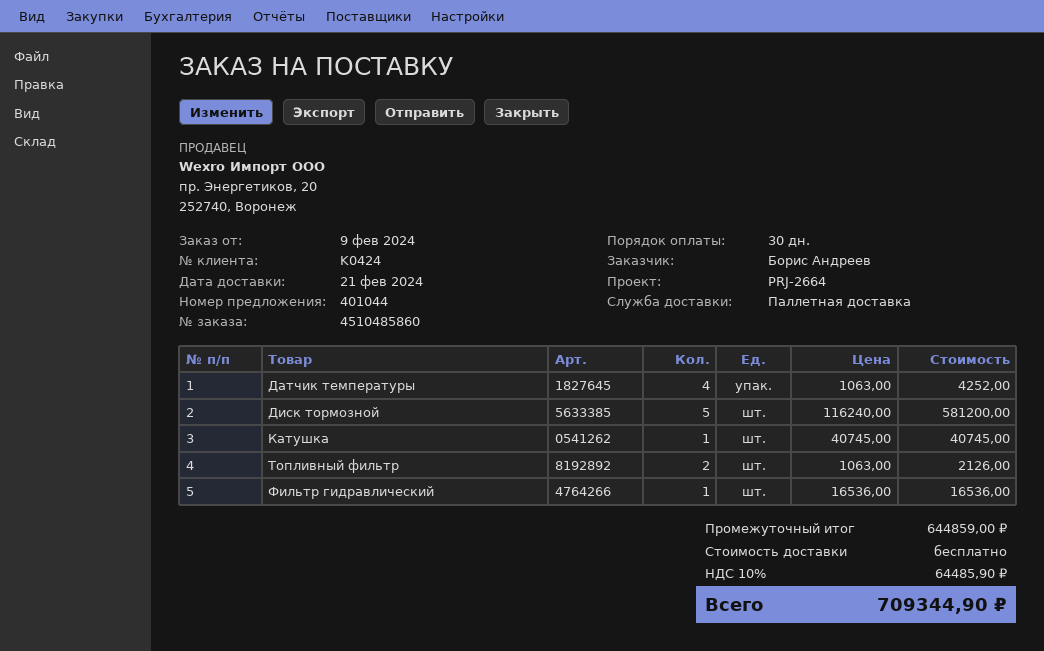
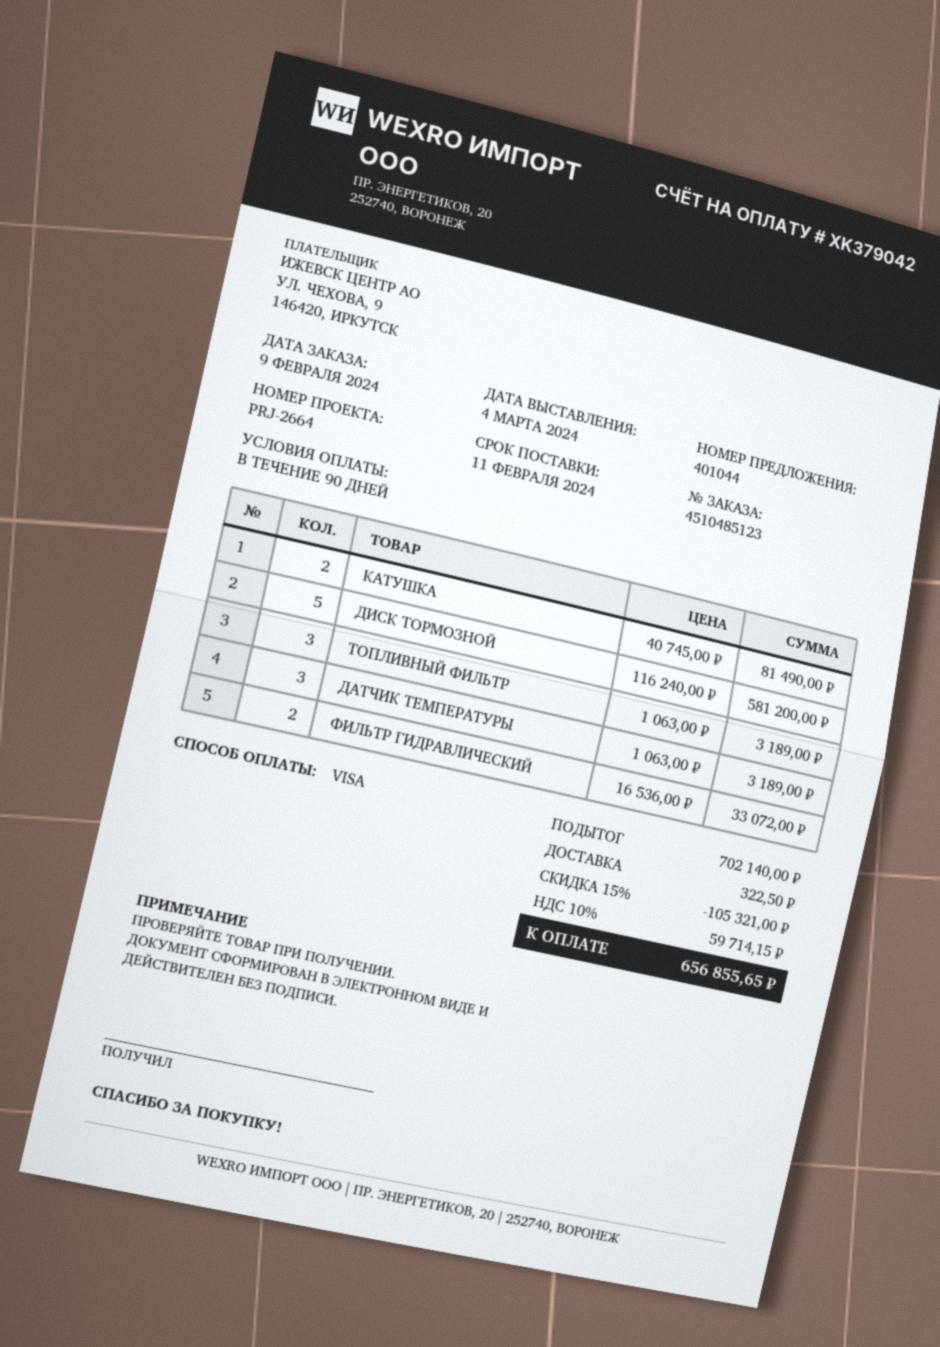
order number: 4510485860 -> 4510485123
delivery date: 2024-02-21 -> 2024-02-11
payment terms: 30 days -> 90 days
Датчик температуры: 4 x 1063.00 = 4252.00 -> 3 x 1063.00 = 3189.00
Катушка: 1 x 40745.00 = 40745.00 -> 2 x 40745.00 = 81490.00
Топливный фильтр: 2 x 1063.00 = 2126.00 -> 3 x 1063.00 = 3189.00
Фильтр гидравлический: 1 x 16536.00 = 16536.00 -> 2 x 16536.00 = 33072.00
subtotal: 644859.00 -> 702140.00
discount: none -> 15% = 105321.00
shipping: 0.00 -> 322.50
tax: 10% = 64485.90 -> 10% = 59714.15
total: 709344.90 -> 656855.65

